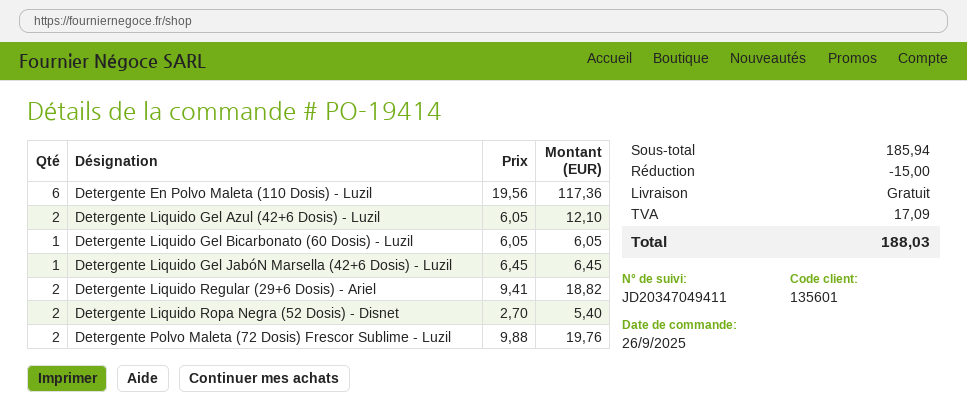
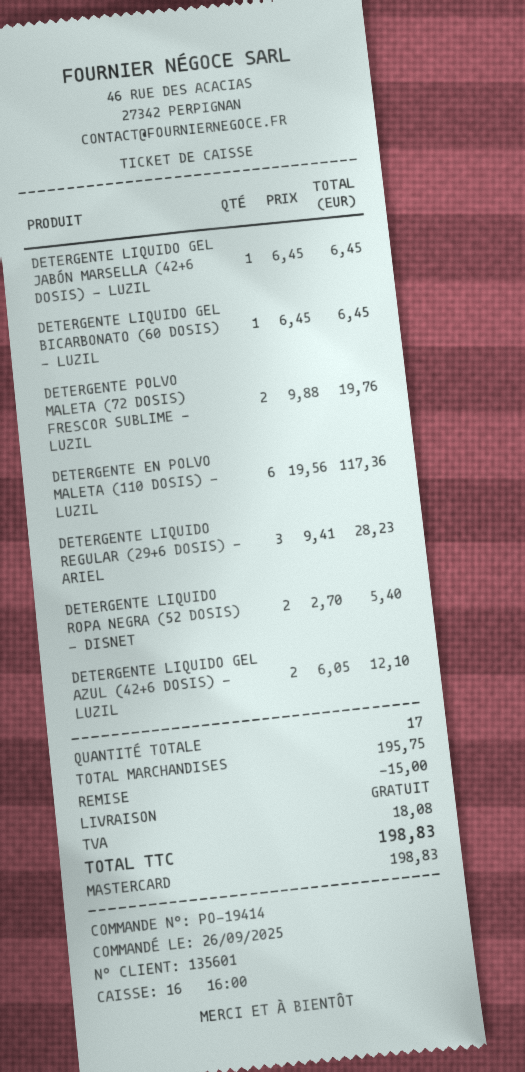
Detergente Liquido Gel Bicarbonato (60 Dosis) - Luzil: 1 x 6.05 = 6.05 -> 1 x 6.45 = 6.45
Detergente Liquido Regular (29+6 Dosis) - Ariel: 2 x 9.41 = 18.82 -> 3 x 9.41 = 28.23
subtotal: 185.94 -> 195.75
tax: 17.09 -> 18.08
total: 188.03 -> 198.83

